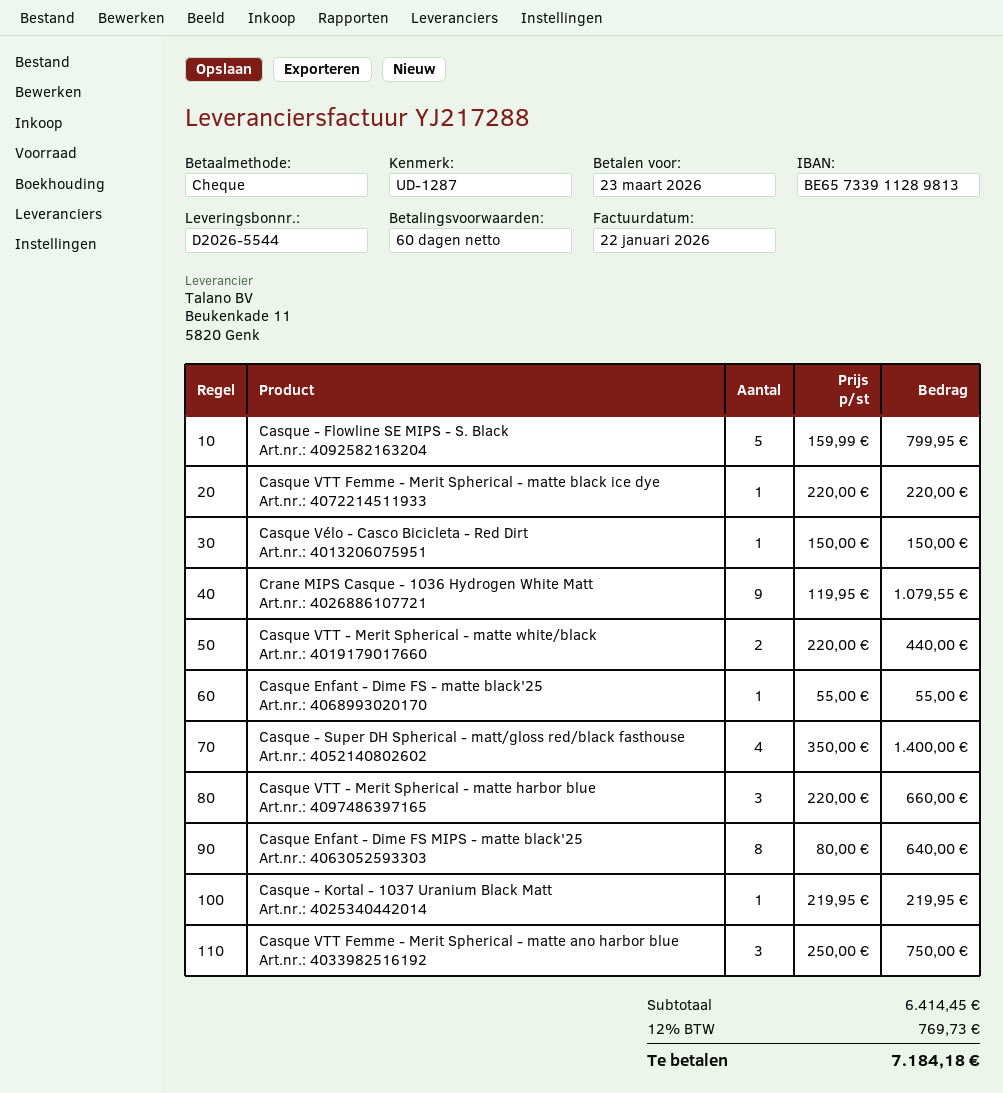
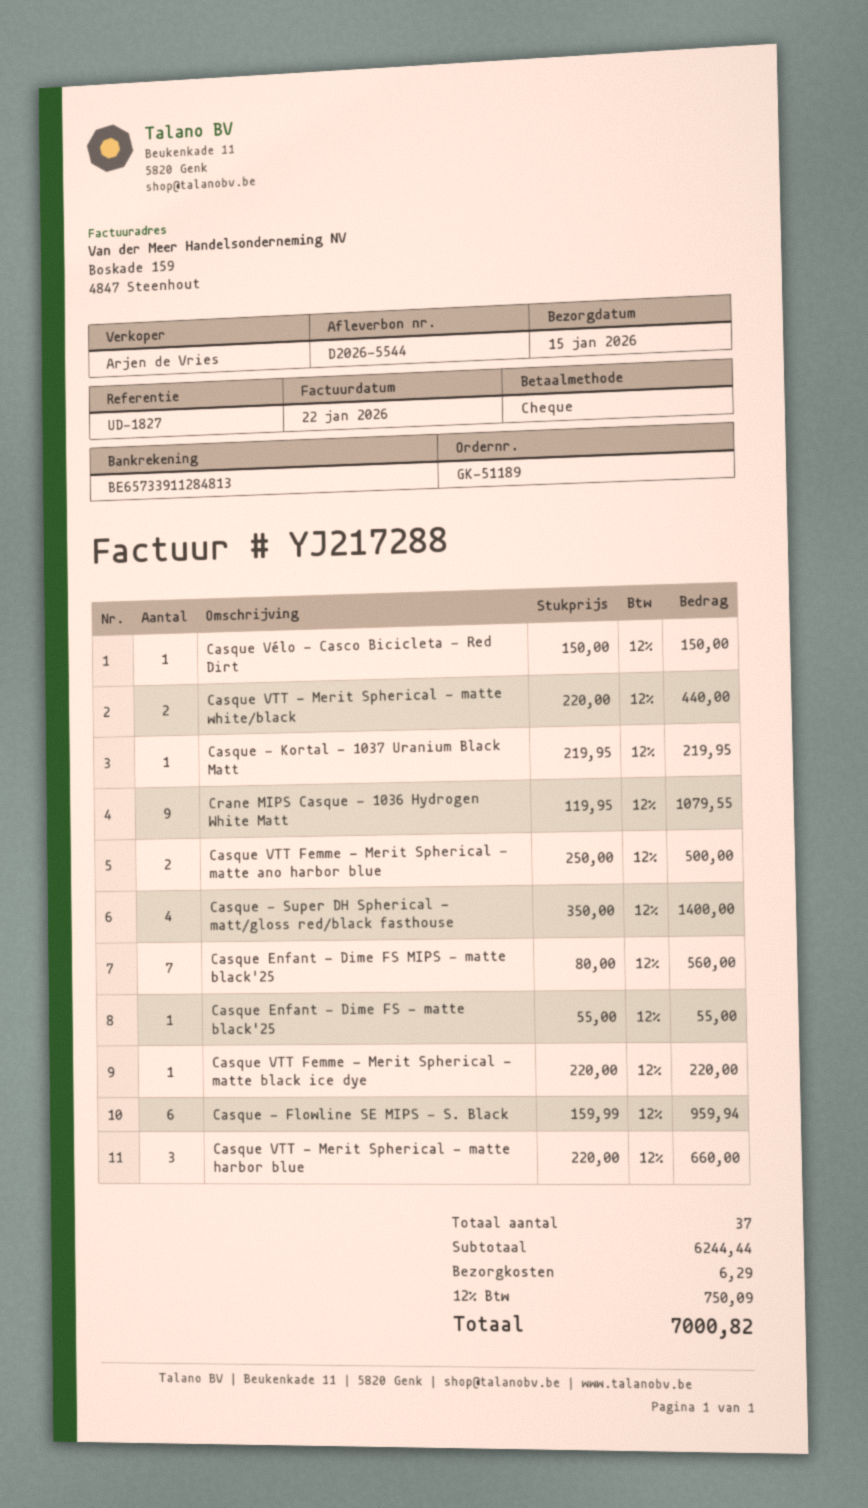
reference: UD-1287 -> UD-1827
bank account: BE65733911289813 -> BE65733911284813
Casque - Flowline SE MIPS - S. Black: 5 x 159.99 = 799.95 -> 6 x 159.99 = 959.94
Casque Enfant - Dime FS MIPS - matte black'25: 8 x 80.00 = 640.00 -> 7 x 80.00 = 560.00
Casque VTT Femme - Merit Spherical - matte ano harbor blue: 3 x 250.00 = 750.00 -> 2 x 250.00 = 500.00
subtotal: 6414.45 -> 6244.44
shipping: none -> 6.29
tax: 12% = 769.73 -> 12% = 750.09
total: 7184.18 -> 7000.82

